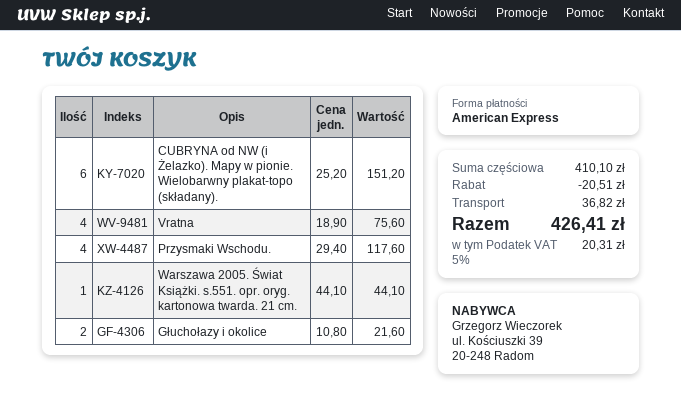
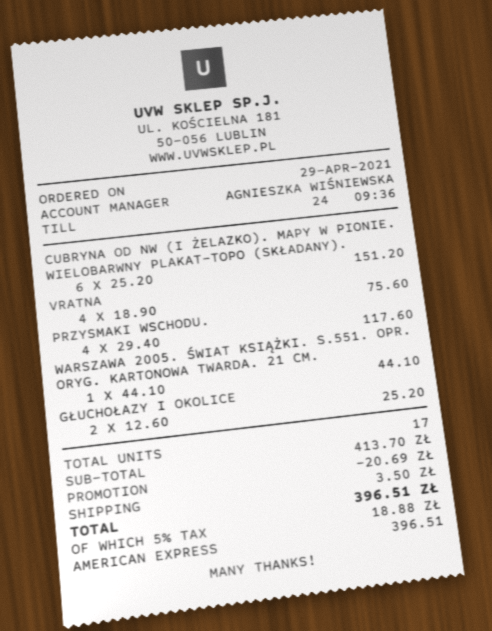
Głuchołazy i okolice: 2 x 10.80 = 21.60 -> 2 x 12.60 = 25.20
subtotal: 410.10 -> 413.70
discount: 20.51 -> 20.69
shipping: 36.82 -> 3.50
tax: 5% = 20.31 -> 5% = 18.88
total: 426.41 -> 396.51

